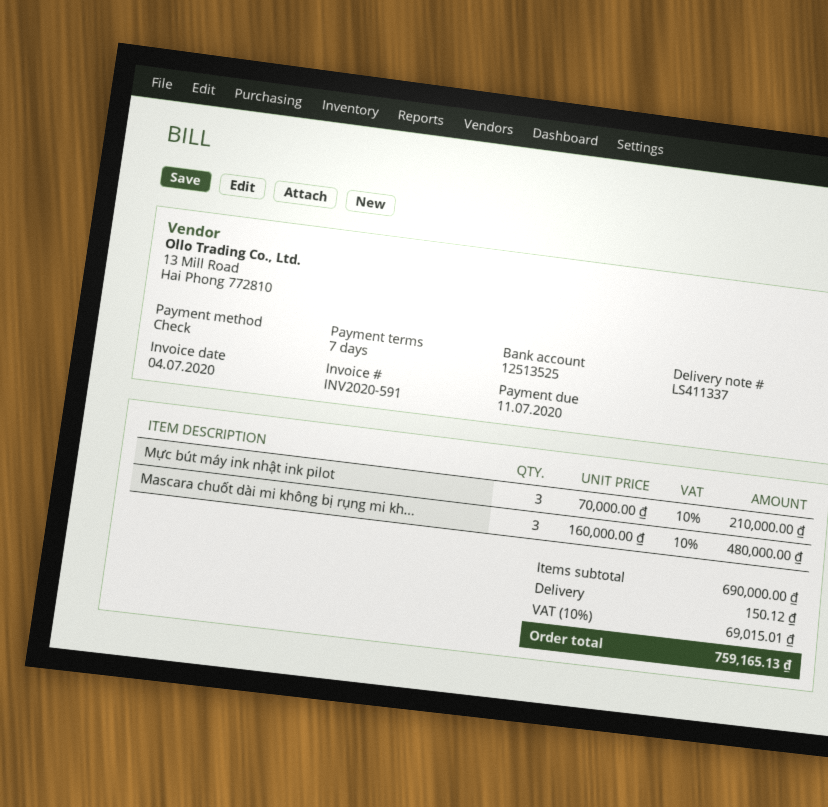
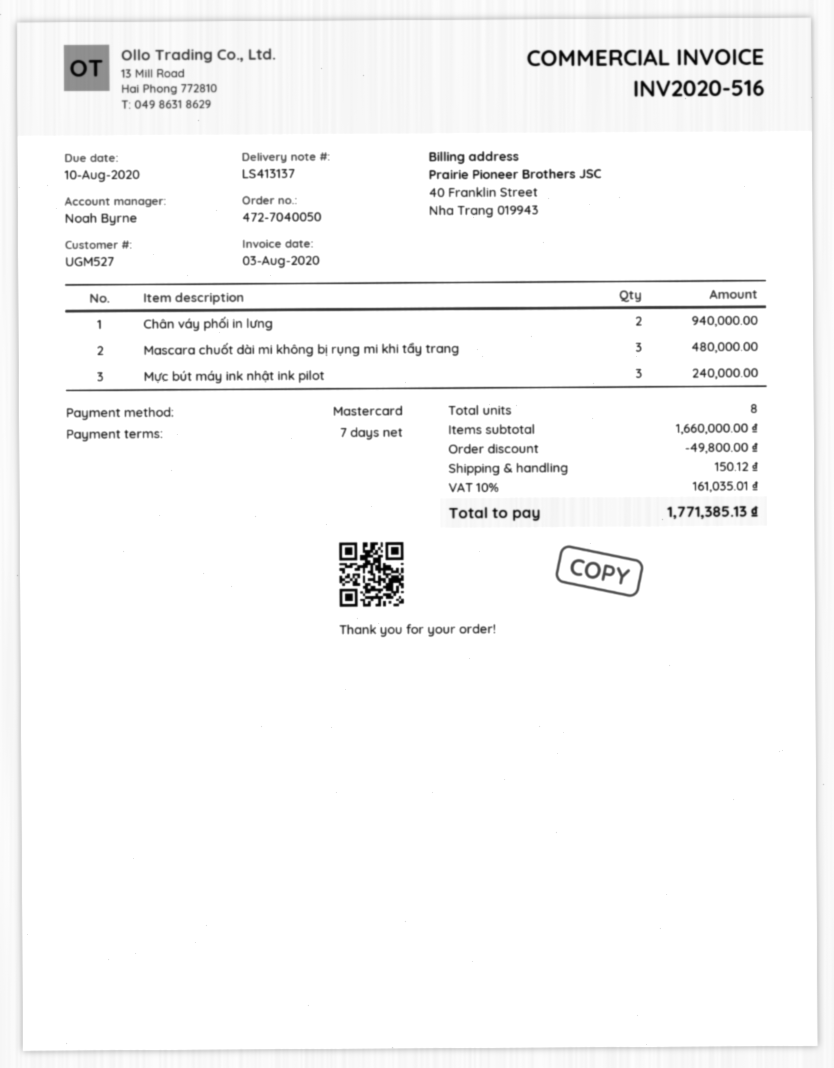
delivery note number: LS411337 -> LS413137
invoice number: INV2020-591 -> INV2020-516
invoice date: 2020-07-04 -> 2020-08-03
due date: 2020-07-11 -> 2020-08-10
payment method: cheque -> Mastercard
Mực bút máy ink nhật ink pilot: 3 for 210000.00 -> 3 for 240000.00
Chân váy phối in lưng: none -> 2 for 940000.00
subtotal: 690000.00 -> 1660000.00
discount: none -> 49800.00
tax: 10% = 69015.01 -> 10% = 161035.01
total: 759165.13 -> 1771385.13

